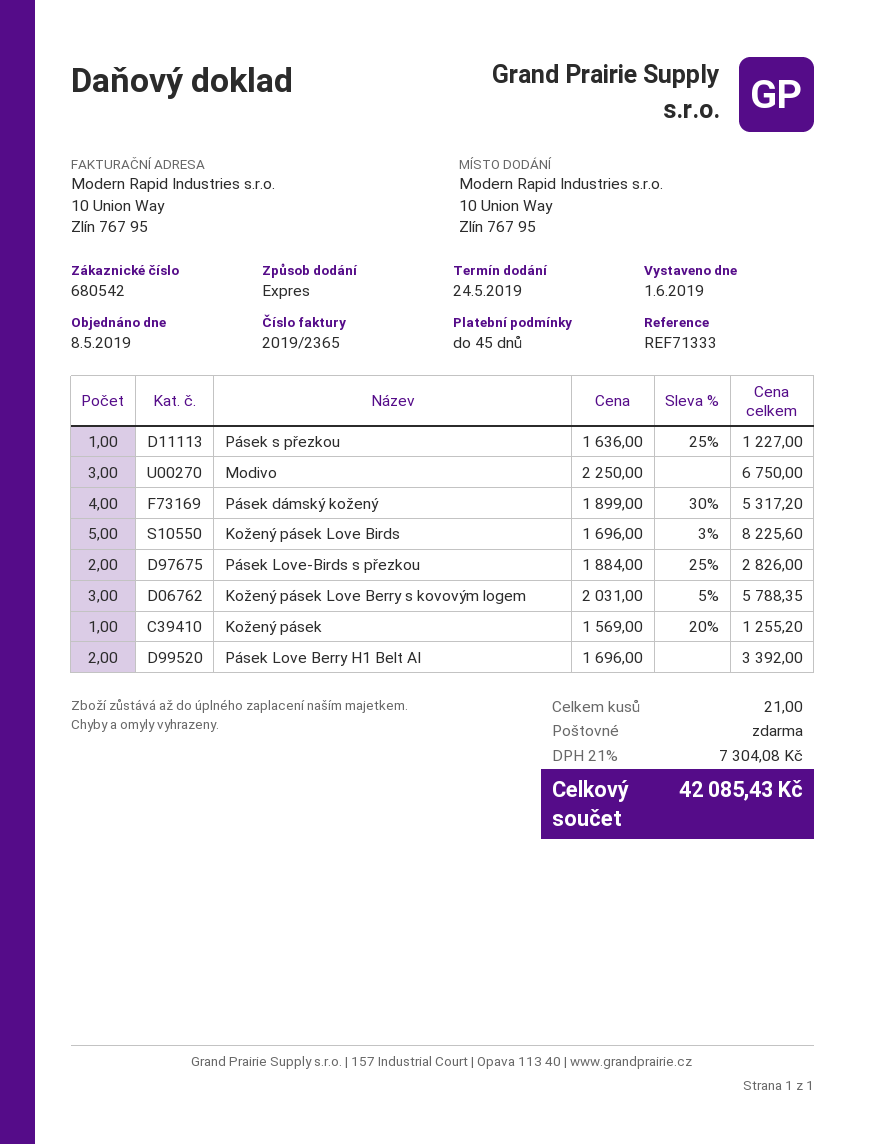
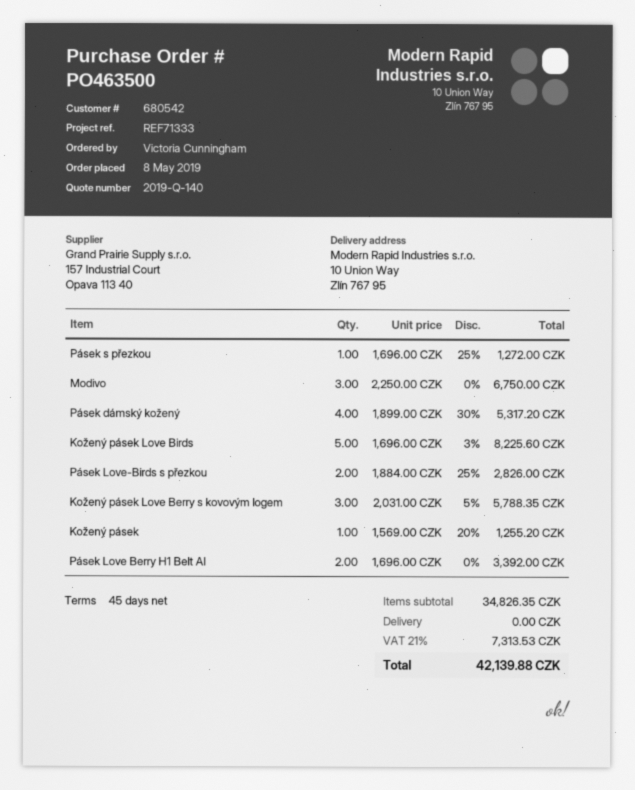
Pásek s přezkou: 1 x 1636.00 - 25% = 1227.00 -> 1 x 1696.00 - 25% = 1272.00
tax: 21% = 7304.08 -> 21% = 7313.53
total: 42085.43 -> 42139.88

